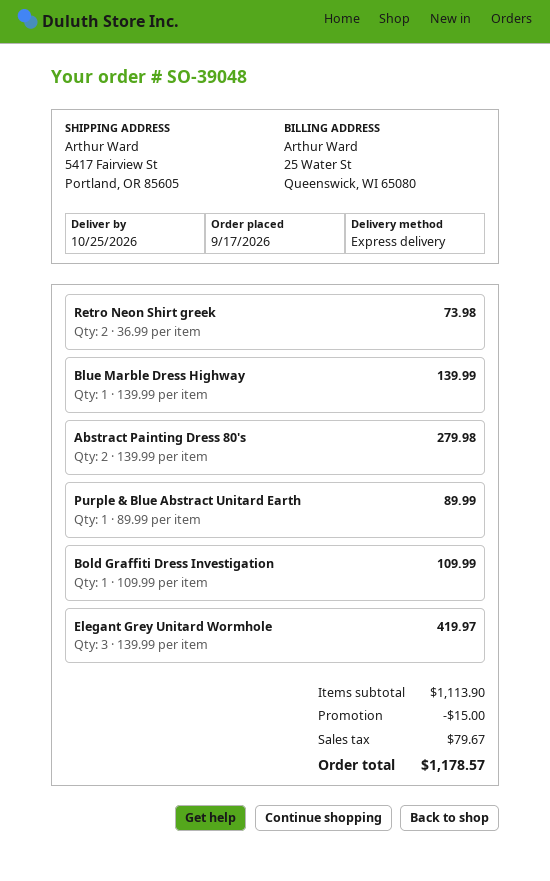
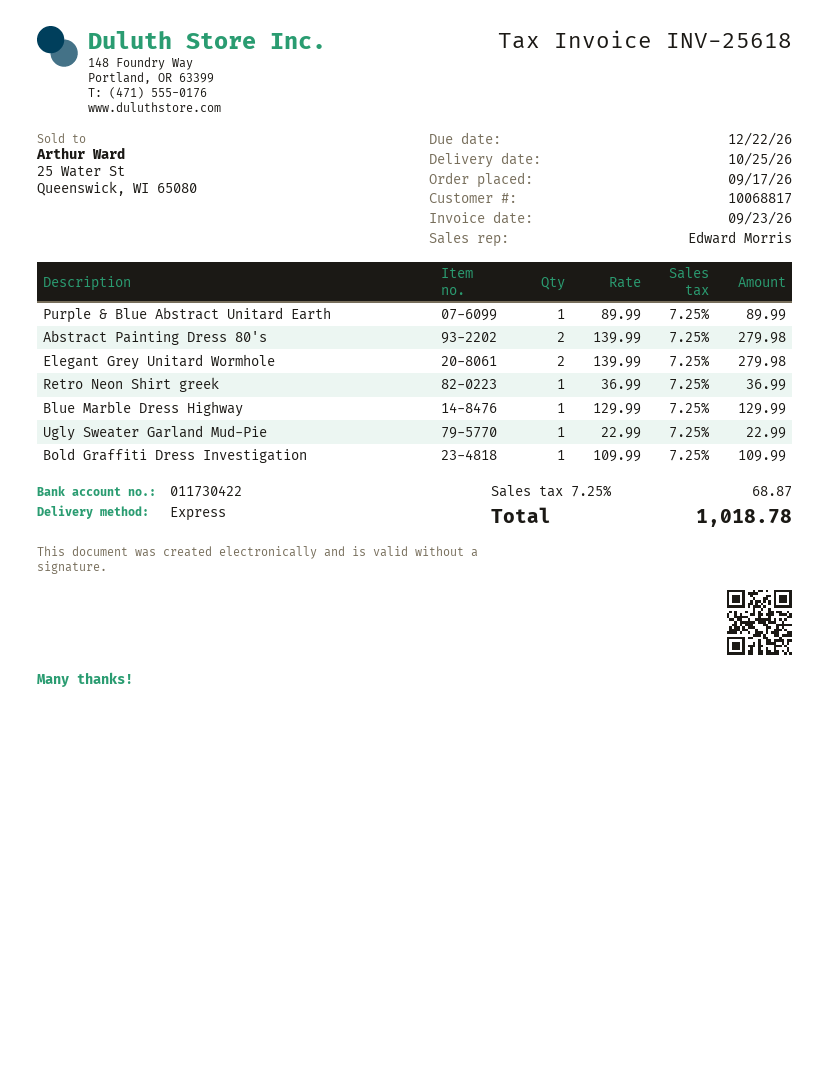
Retro Neon Shirt greek: 2 x 36.99 = 73.98 -> 1 x 36.99 = 36.99
Blue Marble Dress Highway: 1 x 139.99 = 139.99 -> 1 x 129.99 = 129.99
Elegant Grey Unitard Wormhole: 3 x 139.99 = 419.97 -> 2 x 139.99 = 279.98
Ugly Sweater Garland Mud-Pie: none -> 1 x 22.99 = 22.99
discount: 15.00 -> none
tax: 79.67 -> 68.87
total: 1178.57 -> 1018.78

